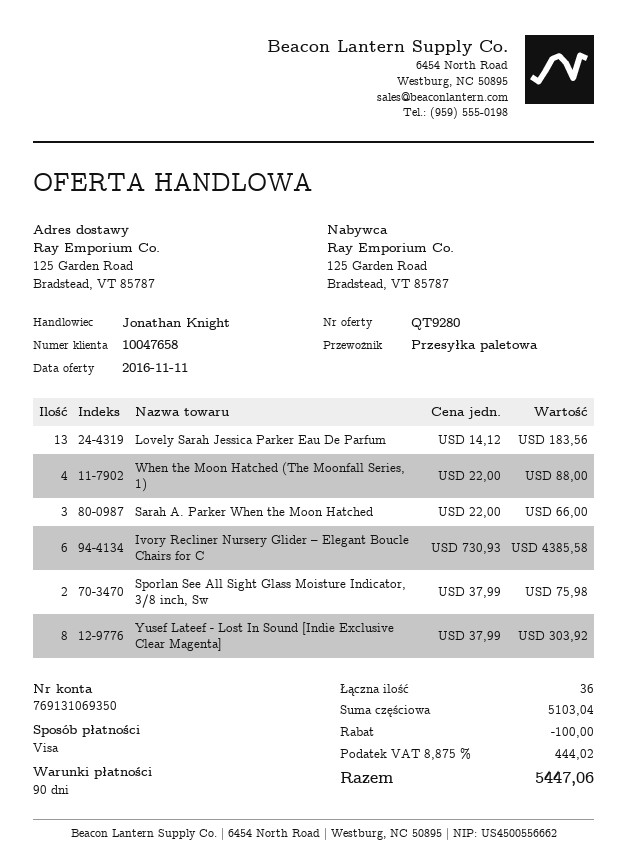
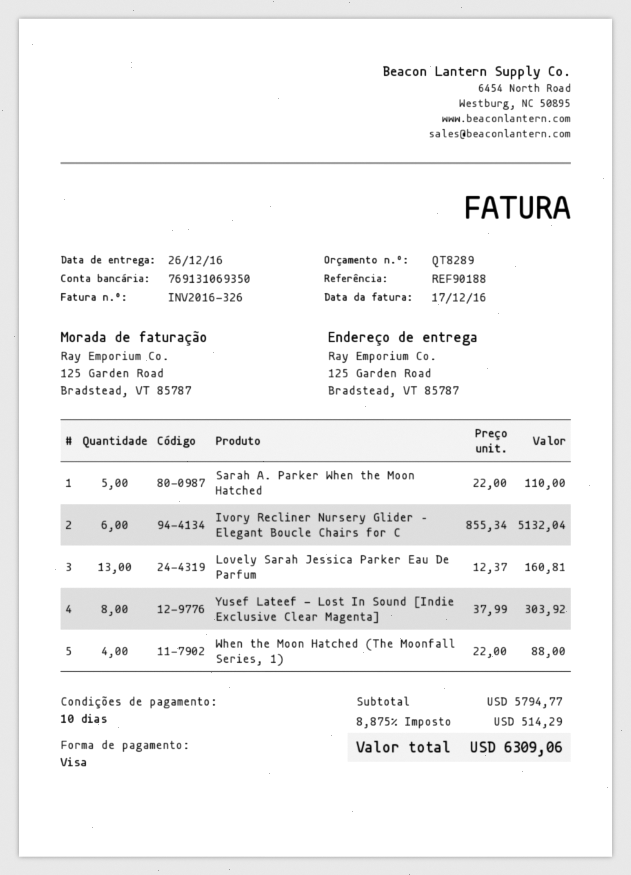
quote number: QT9280 -> QT8289
payment terms: 90 days -> 10 days
Lovely Sarah Jessica Parker Eau De Parfum: 13 x 14.12 = 183.56 -> 13 x 12.37 = 160.81
Sarah A. Parker When the Moon Hatched: 3 x 22.00 = 66.00 -> 5 x 22.00 = 110.00
Ivory Recliner Nursery Glider – Elegant Boucle Chairs for C: 6 x 730.93 = 4385.58 -> 6 x 855.34 = 5132.04
Sporlan See All Sight Glass Moisture Indicator, 3/8 inch, Sw: 2 x 37.99 = 75.98 -> none
subtotal: 5103.04 -> 5794.77
discount: 100.00 -> none
tax: 8.875% = 444.02 -> 8.875% = 514.29
total: 5447.06 -> 6309.06

